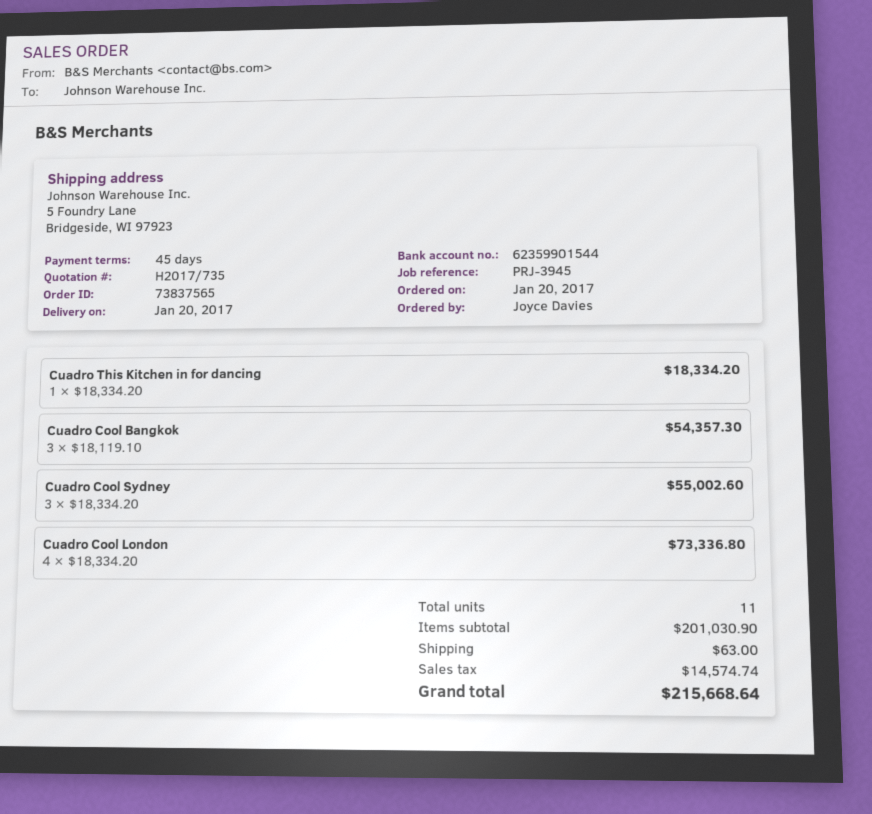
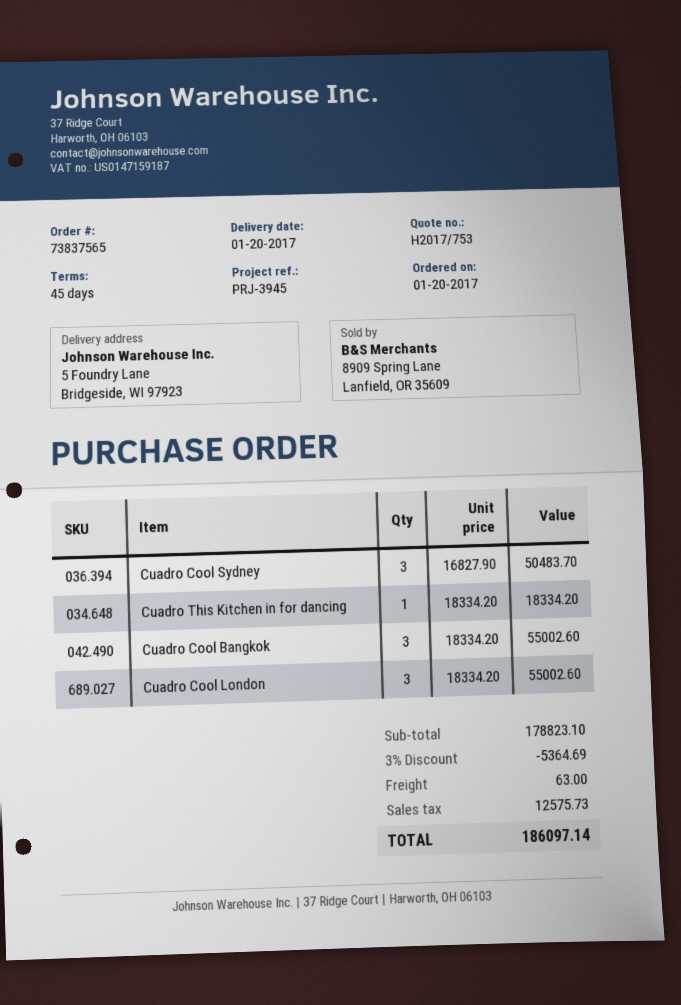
quote number: H2017/735 -> H2017/753
Cuadro Cool Bangkok: 3 x 18119.10 = 54357.30 -> 3 x 18334.20 = 55002.60
Cuadro Cool Sydney: 3 x 18334.20 = 55002.60 -> 3 x 16827.90 = 50483.70
Cuadro Cool London: 4 x 18334.20 = 73336.80 -> 3 x 18334.20 = 55002.60
subtotal: 201030.90 -> 178823.10
discount: none -> 3% = 5364.69
tax: 14574.74 -> 12575.73
total: 215668.64 -> 186097.14

